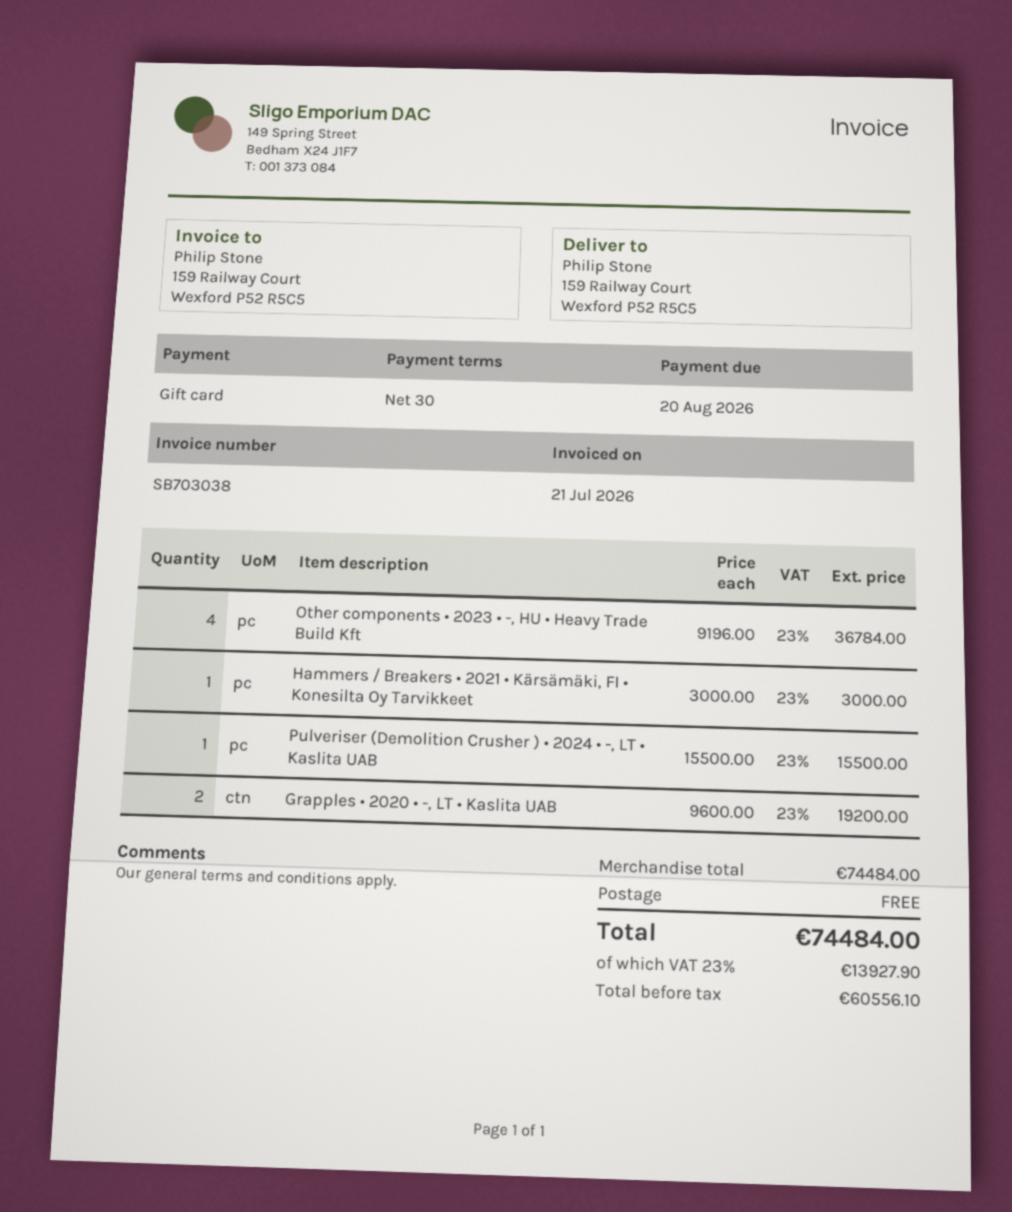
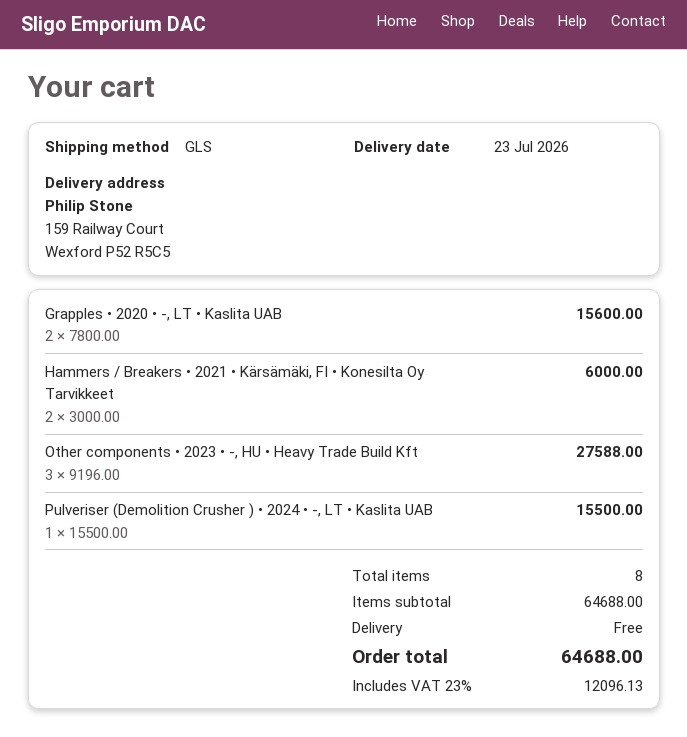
Other components • 2023 • -, HU • Heavy Trade Build Kft: 4 x 9196.00 = 36784.00 -> 3 x 9196.00 = 27588.00
Hammers / Breakers • 2021 • Kärsämäki, FI • Konesilta Oy Tarvikkeet: 1 x 3000.00 = 3000.00 -> 2 x 3000.00 = 6000.00
Grapples • 2020 • -, LT • Kaslita UAB: 2 x 9600.00 = 19200.00 -> 2 x 7800.00 = 15600.00
subtotal: 74484.00 -> 64688.00
tax: 23% = 13927.90 -> 23% = 12096.13
total: 74484.00 -> 64688.00

